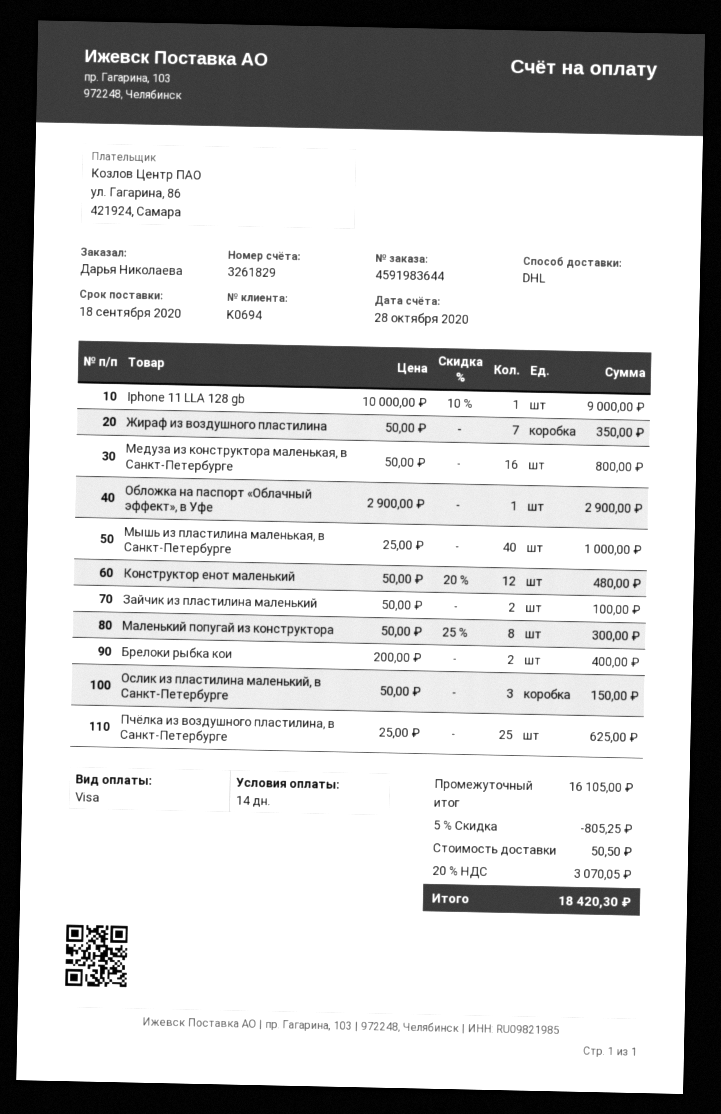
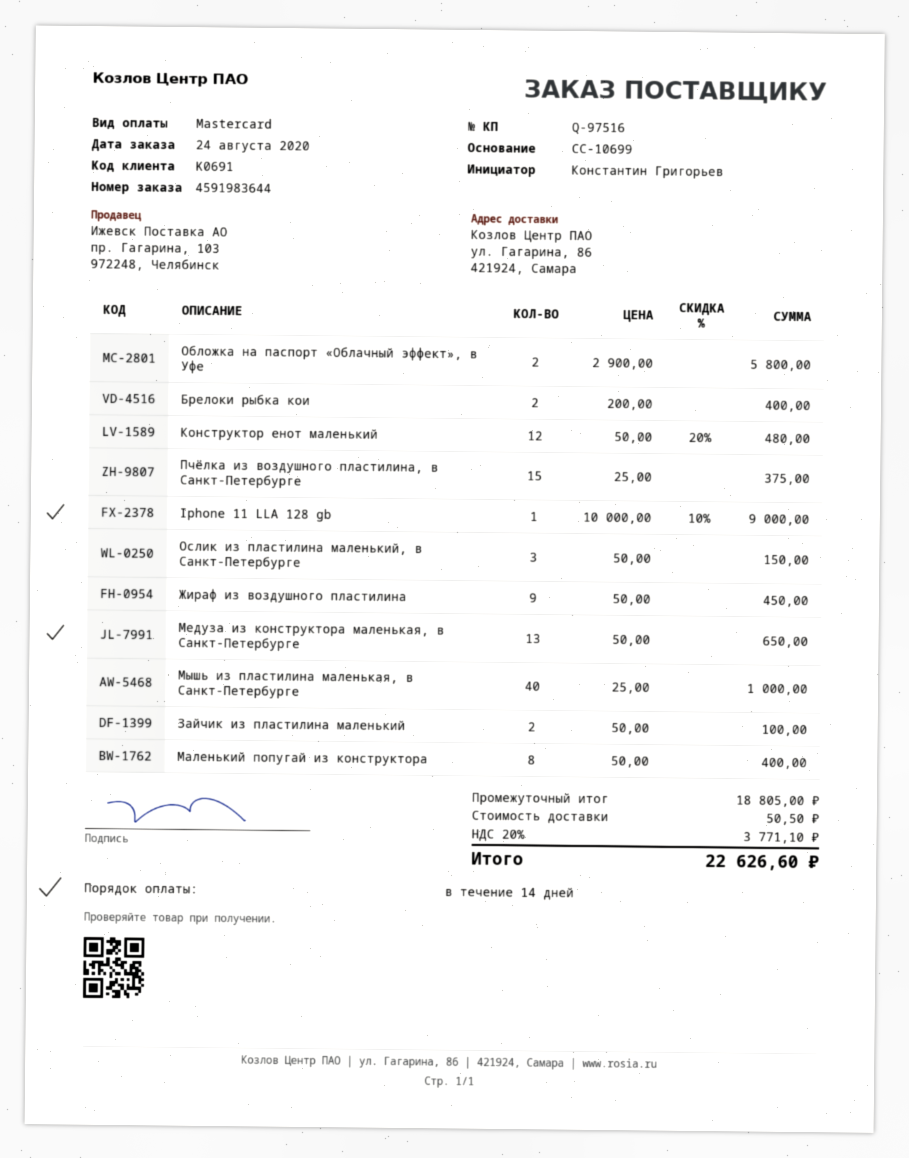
customer number: K0694 -> K0691
ordered by: Дарья Николаева -> Константин Григорьев
payment method: Visa -> Mastercard
Жираф из воздушного пластилина: 7 x 50.00 = 350.00 -> 9 x 50.00 = 450.00
Медуза из конструктора маленькая, в Санкт-Петербурге: 16 x 50.00 = 800.00 -> 13 x 50.00 = 650.00
Обложка на паспорт «Облачный эффект», в Уфе: 1 x 2900.00 = 2900.00 -> 2 x 2900.00 = 5800.00
Маленький попугай из конструктора: 8 x 50.00 - 25% = 300.00 -> 8 x 50.00 = 400.00
Пчёлка из воздушного пластилина, в Санкт-Петербурге: 25 x 25.00 = 625.00 -> 15 x 25.00 = 375.00
subtotal: 16105.00 -> 18805.00
discount: 5% = 805.25 -> none
tax: 20% = 3070.05 -> 20% = 3771.10
total: 18420.30 -> 22626.60

